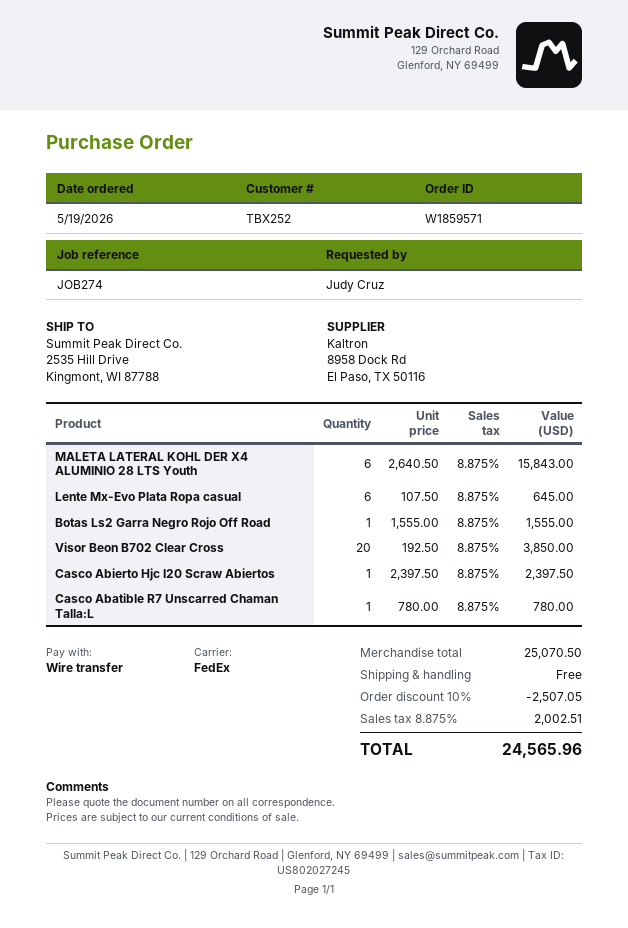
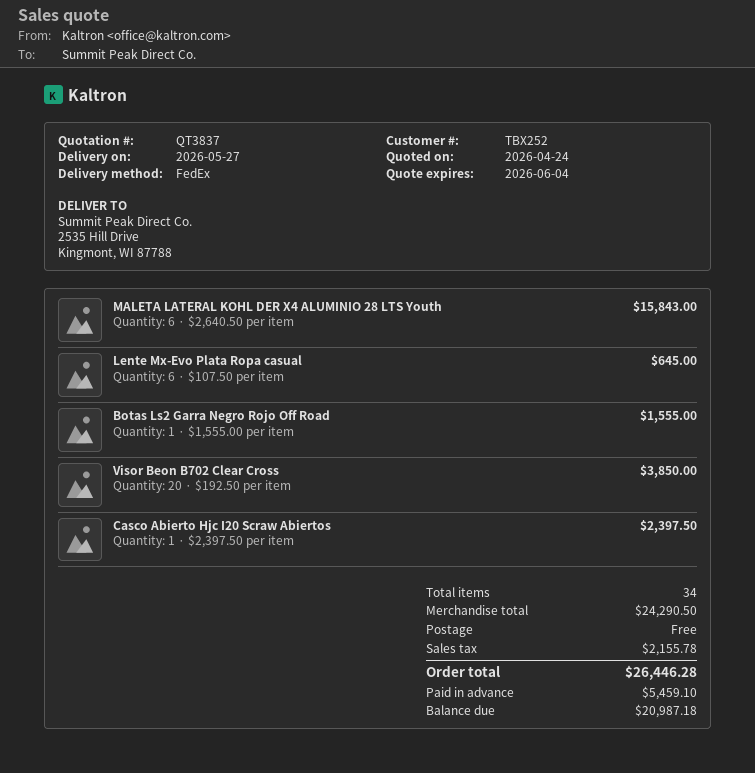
Casco Abatible R7 Unscarred Chaman Talla:L: 1 x 780.00 = 780.00 -> none
subtotal: 25070.50 -> 24290.50
discount: 10% = 2507.05 -> none
tax: 2002.51 -> 2155.78
total: 24565.96 -> 26446.28

